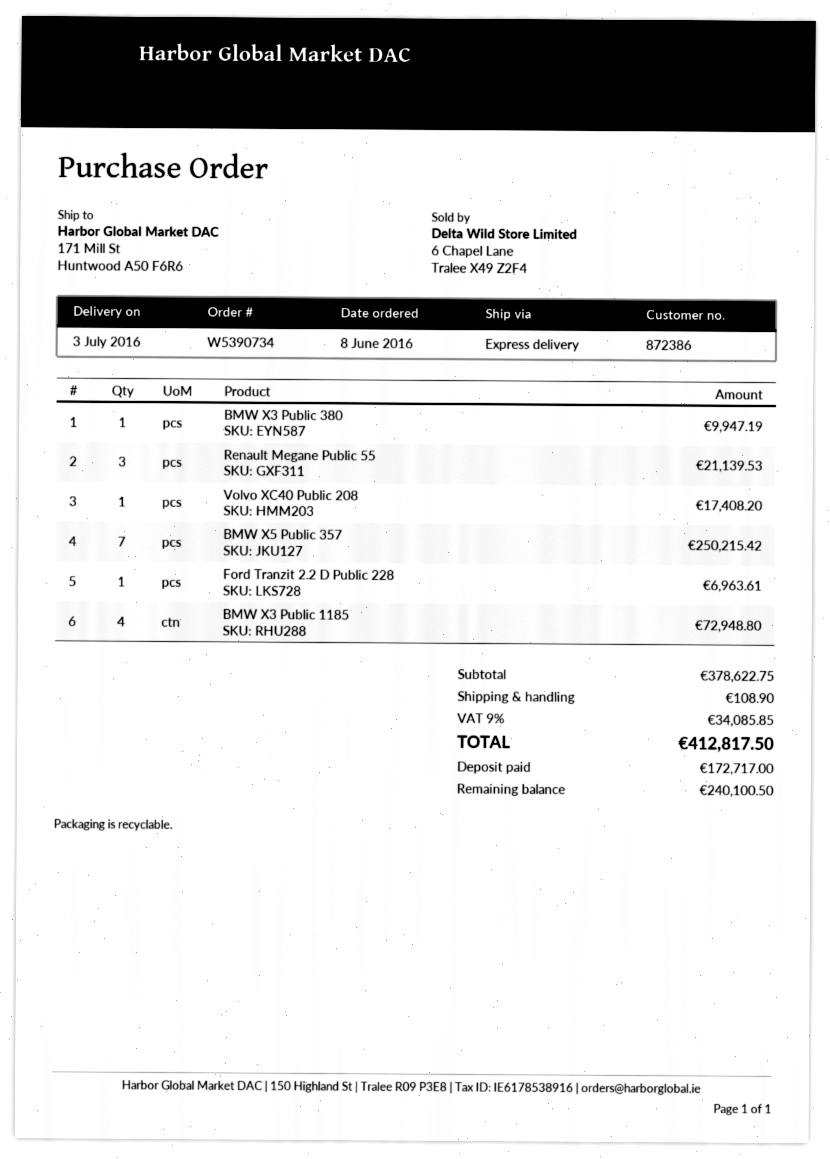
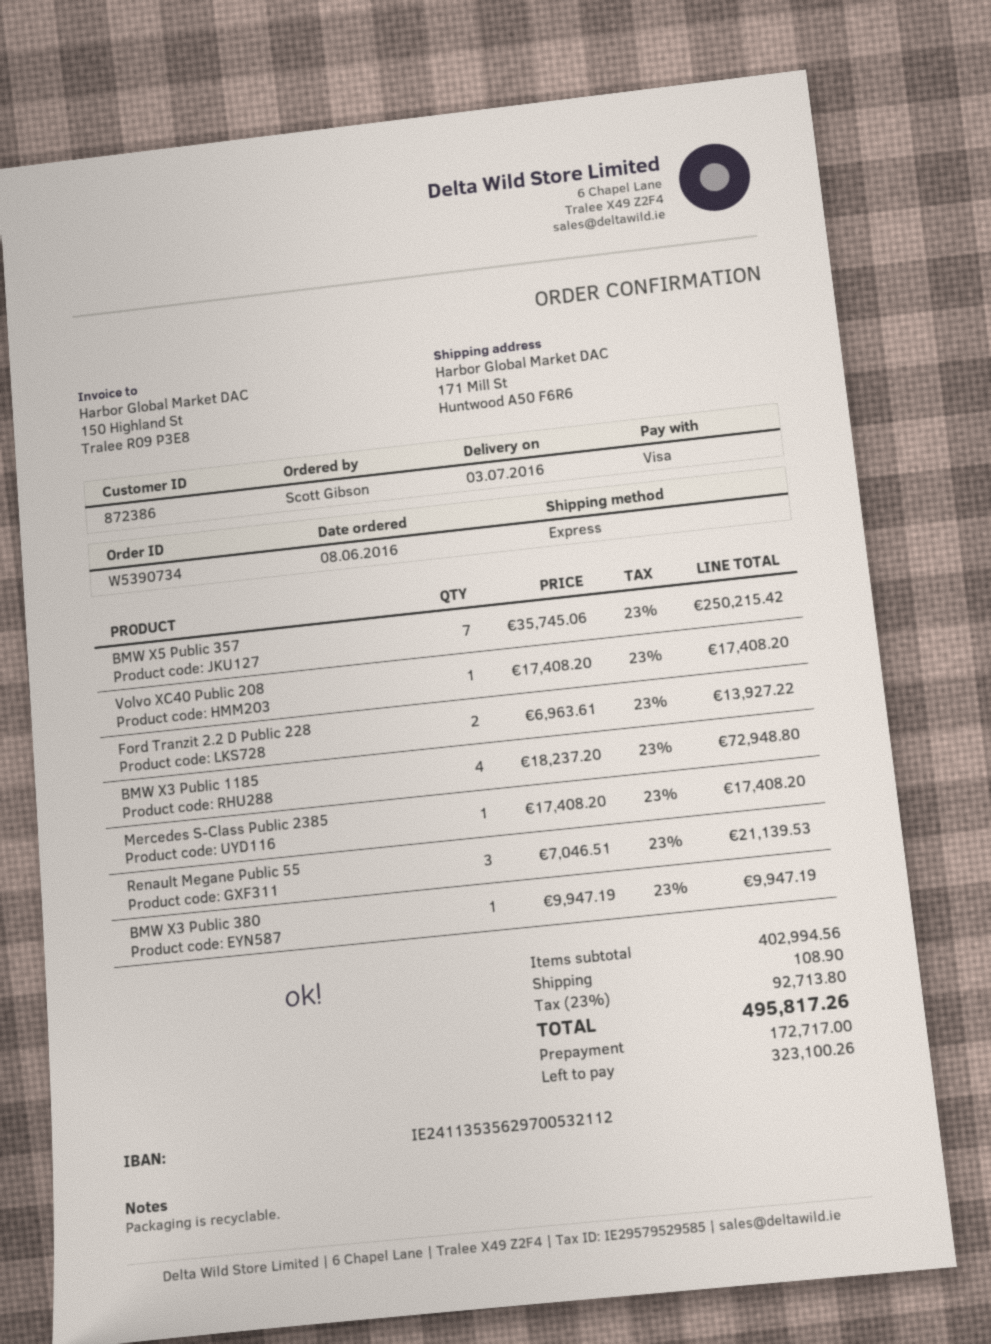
Ford Tranzit 2.2 D Public 228: 1 for 6963.61 -> 2 for 13927.22
Mercedes S-Class Public 2385: none -> 1 for 17408.20
subtotal: 378622.75 -> 402994.56
tax: 9% = 34085.85 -> 23% = 92713.80
total: 412817.50 -> 495817.26
balance: 240100.50 -> 323100.26

